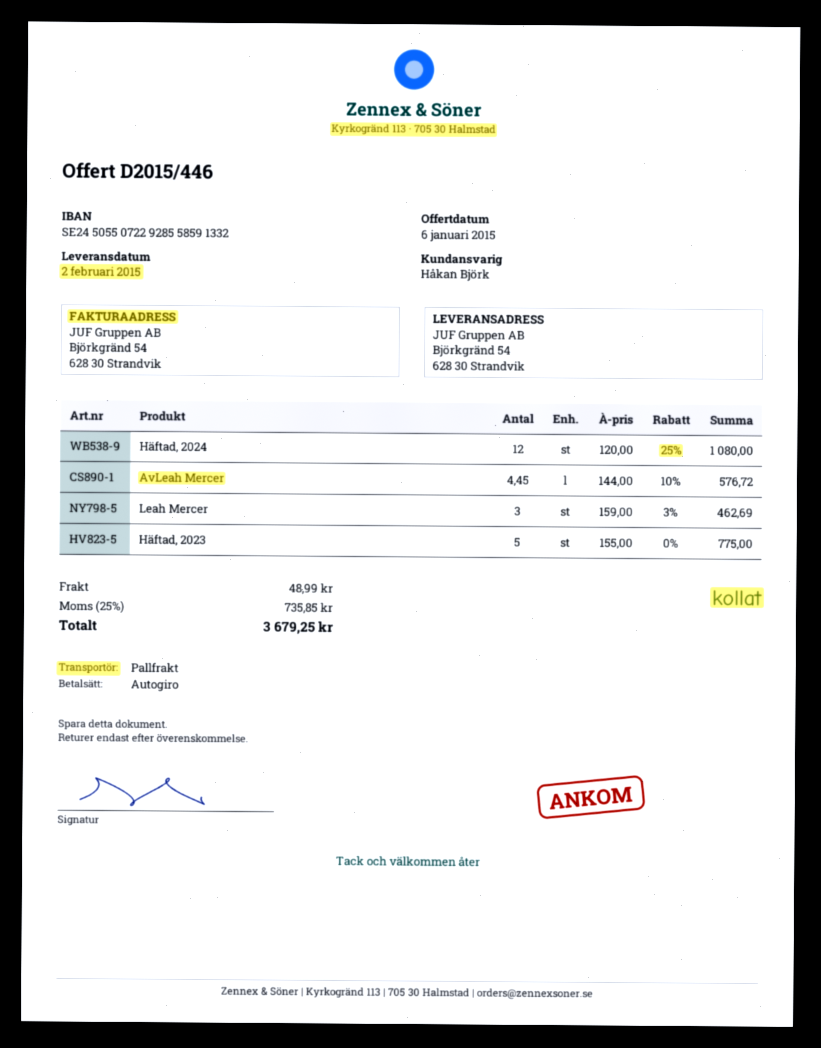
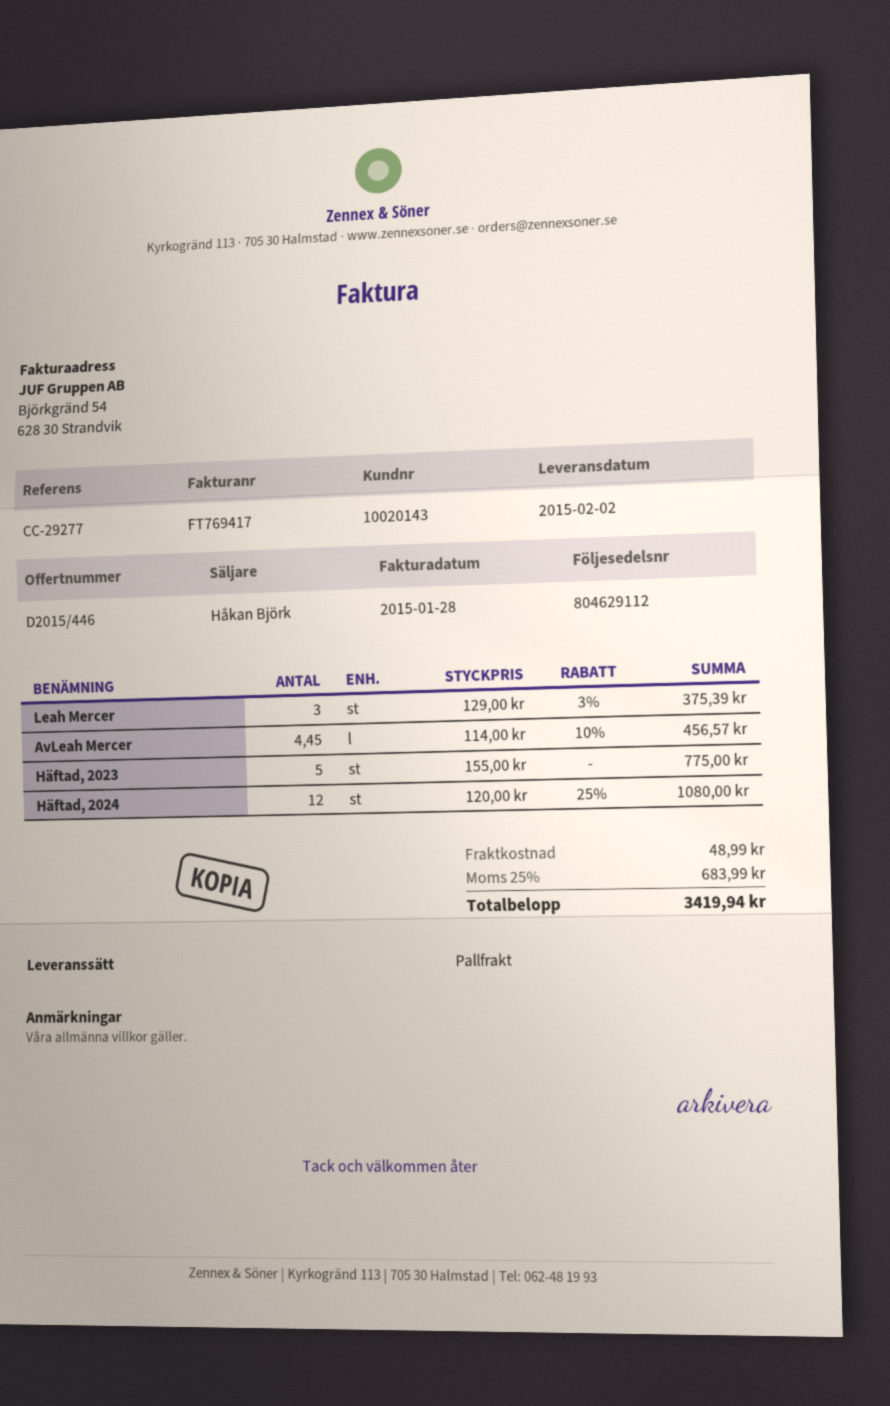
AvLeah Mercer: 4.45 x 144.00 - 10% = 576.72 -> 4.45 x 114.00 - 10% = 456.57
Leah Mercer: 3 x 159.00 - 3% = 462.69 -> 3 x 129.00 - 3% = 375.39
tax: 25% = 735.85 -> 25% = 683.99
total: 3679.25 -> 3419.94

